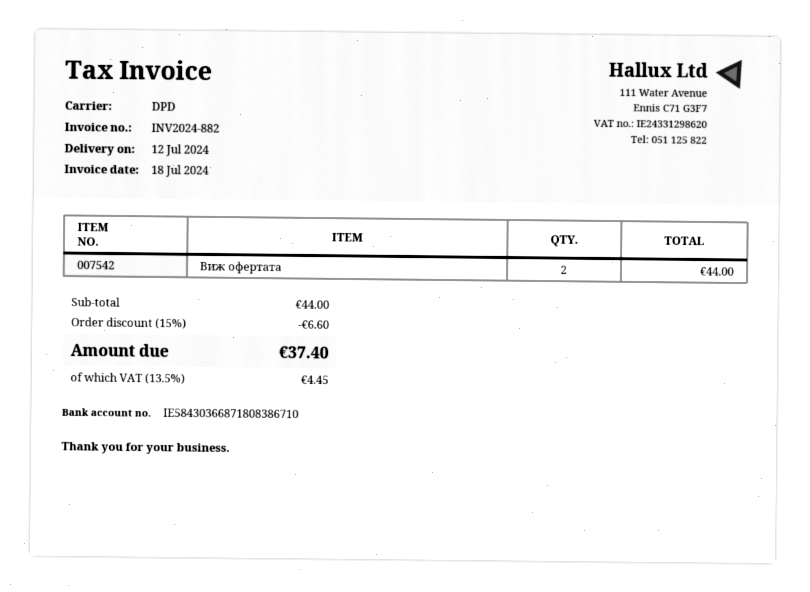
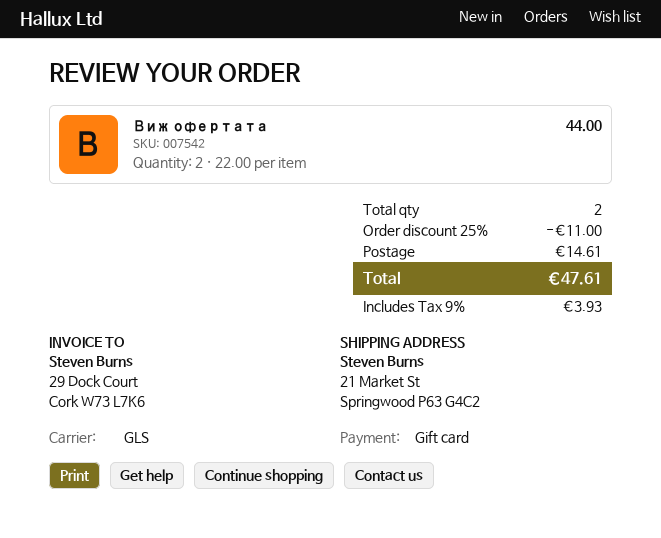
shipping method: DPD -> GLS
discount: 15% = 6.60 -> 25% = 11.00
shipping: none -> 14.61
tax: 13.5% = 4.45 -> 9% = 3.93
total: 37.40 -> 47.61

